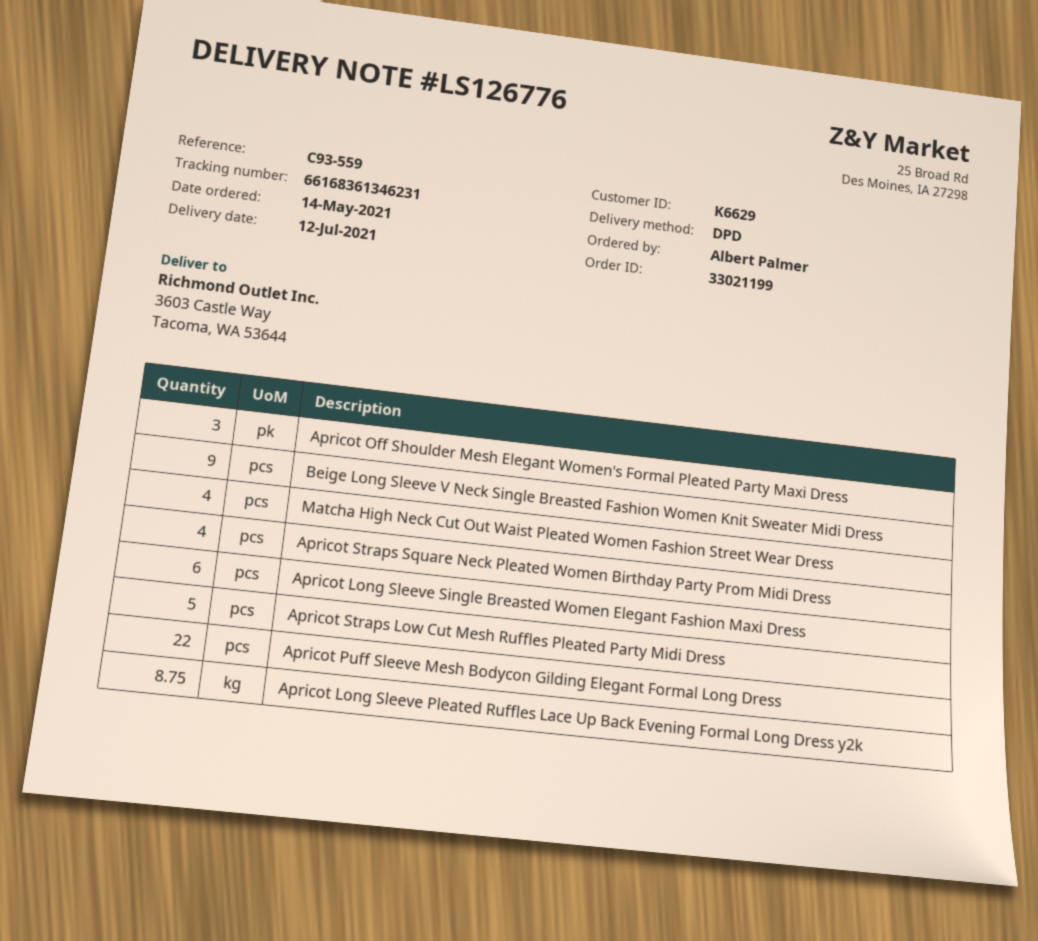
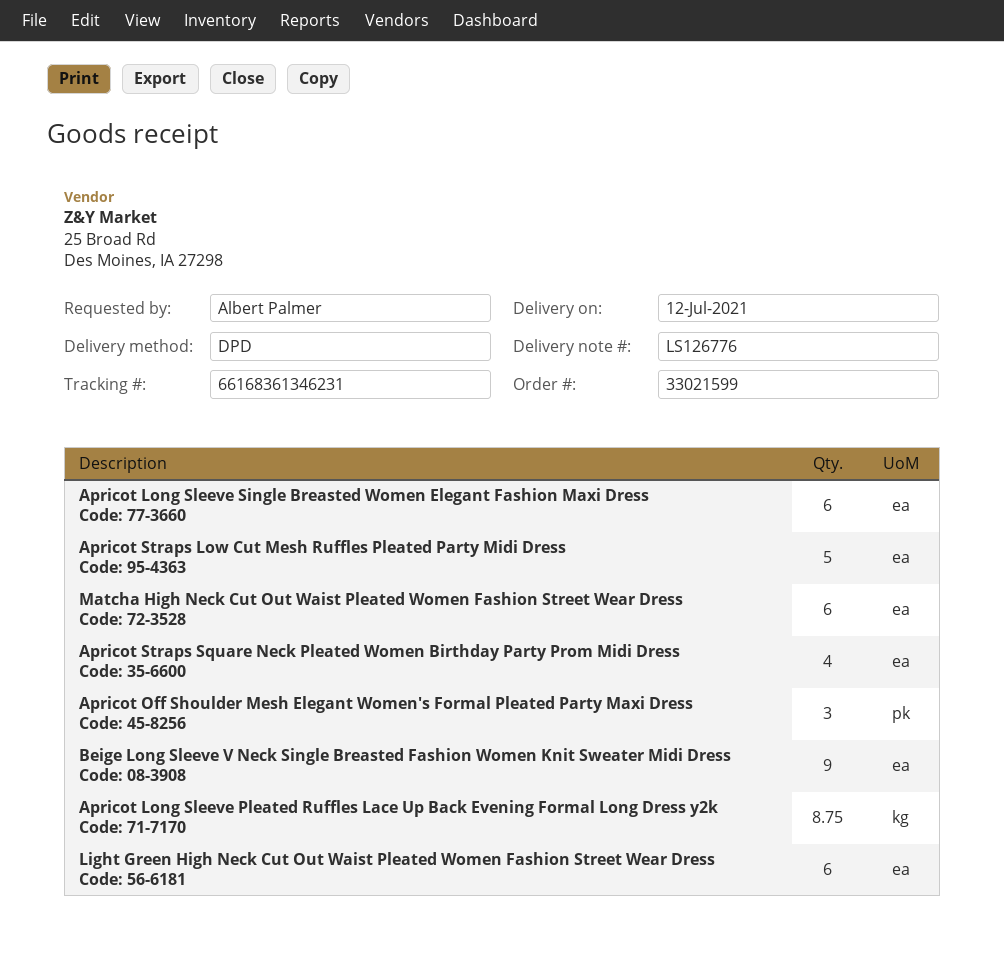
order number: 33021199 -> 33021599
Matcha High Neck Cut Out Waist Pleated Women Fashion Street Wear Dress: 4 -> 6
Apricot Puff Sleeve Mesh Bodycon Gilding Elegant Formal Long Dress: 22 -> none
Light Green High Neck Cut Out Waist Pleated Women Fashion Street Wear Dress: none -> 6

